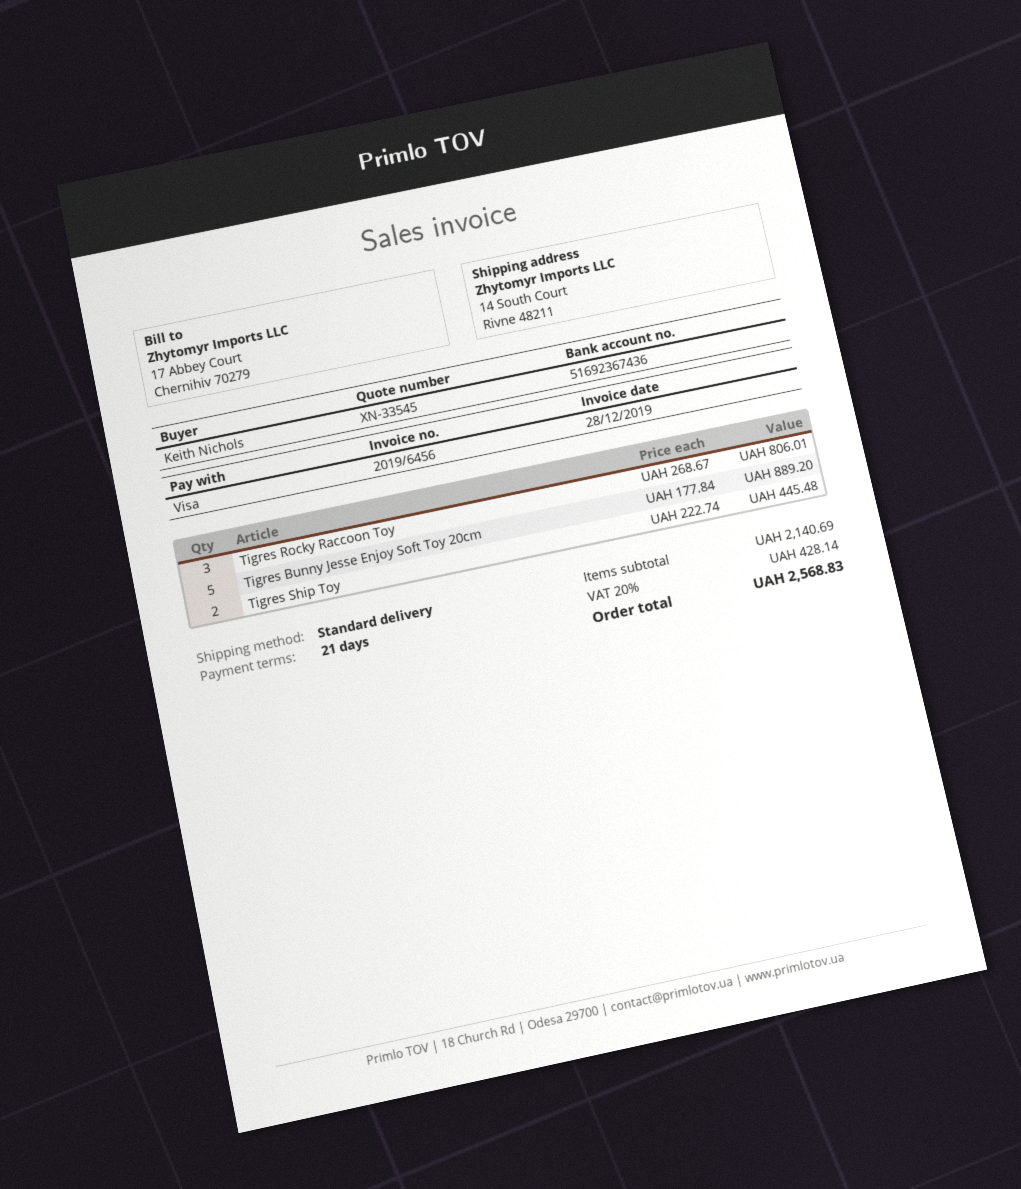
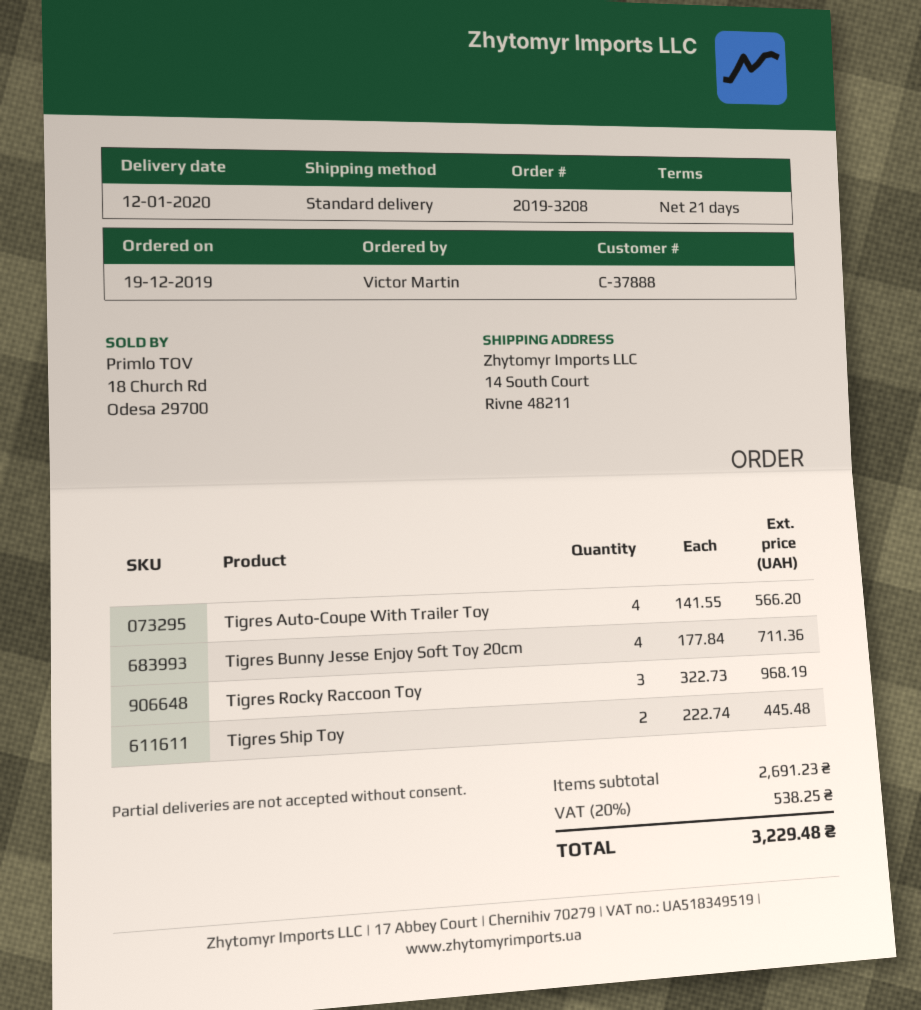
ordered by: Keith Nichols -> Victor Martin
Tigres Rocky Raccoon Toy: 3 x 268.67 = 806.01 -> 3 x 322.73 = 968.19
Tigres Bunny Jesse Enjoy Soft Toy 20cm: 5 x 177.84 = 889.20 -> 4 x 177.84 = 711.36
Tigres Auto-Coupe With Trailer Toy: none -> 4 x 141.55 = 566.20
subtotal: 2140.69 -> 2691.23
tax: 20% = 428.14 -> 20% = 538.25
total: 2568.83 -> 3229.48

